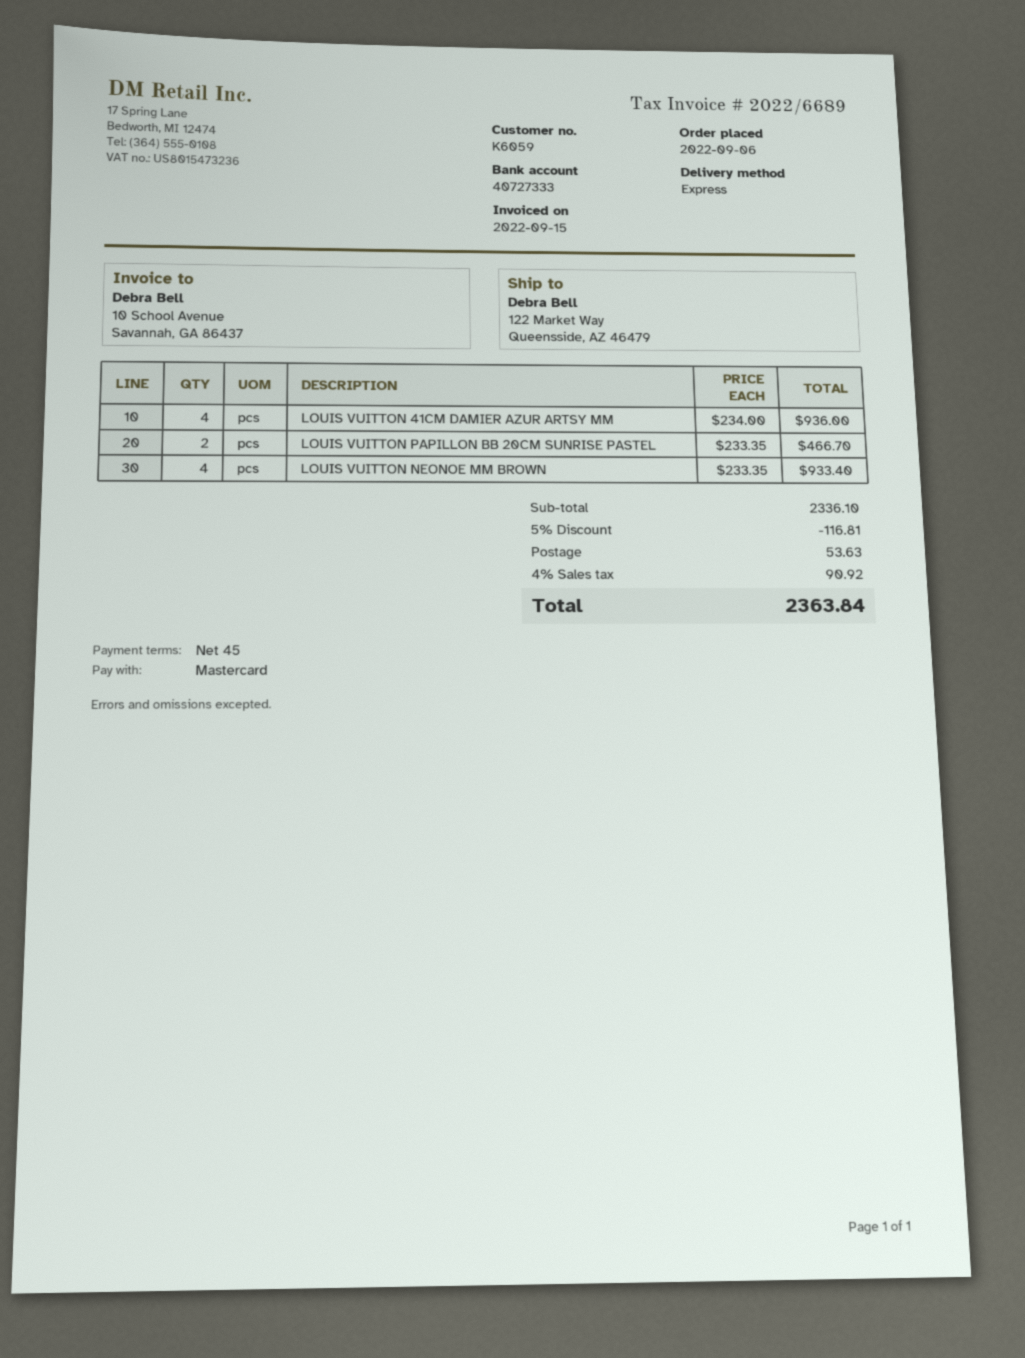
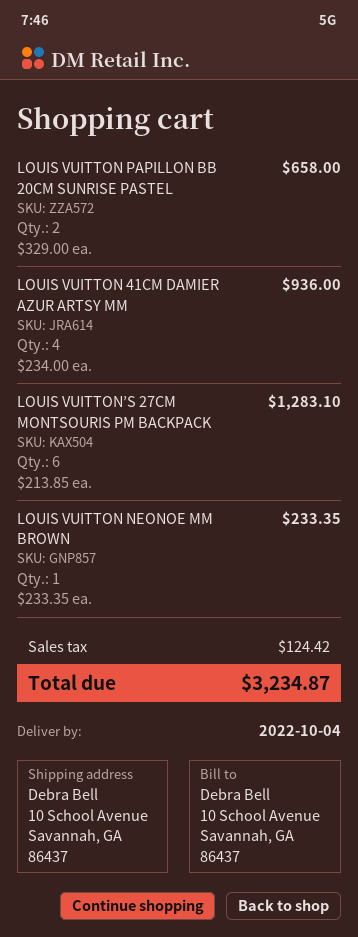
ship to: 122 Market Way, Queensside, AZ 46479 -> 10 School Avenue, Savannah, GA 86437
LOUIS VUITTON PAPILLON BB 20CM SUNRISE PASTEL: 2 x 233.35 = 466.70 -> 2 x 329.00 = 658.00
LOUIS VUITTON NEONOE MM BROWN: 4 x 233.35 = 933.40 -> 1 x 233.35 = 233.35
LOUIS VUITTON’S 27CM MONTSOURIS PM BACKPACK: none -> 6 x 213.85 = 1283.10
discount: 5% = 116.81 -> none
shipping: 53.63 -> none
tax: 90.92 -> 124.42
total: 2363.84 -> 3234.87

